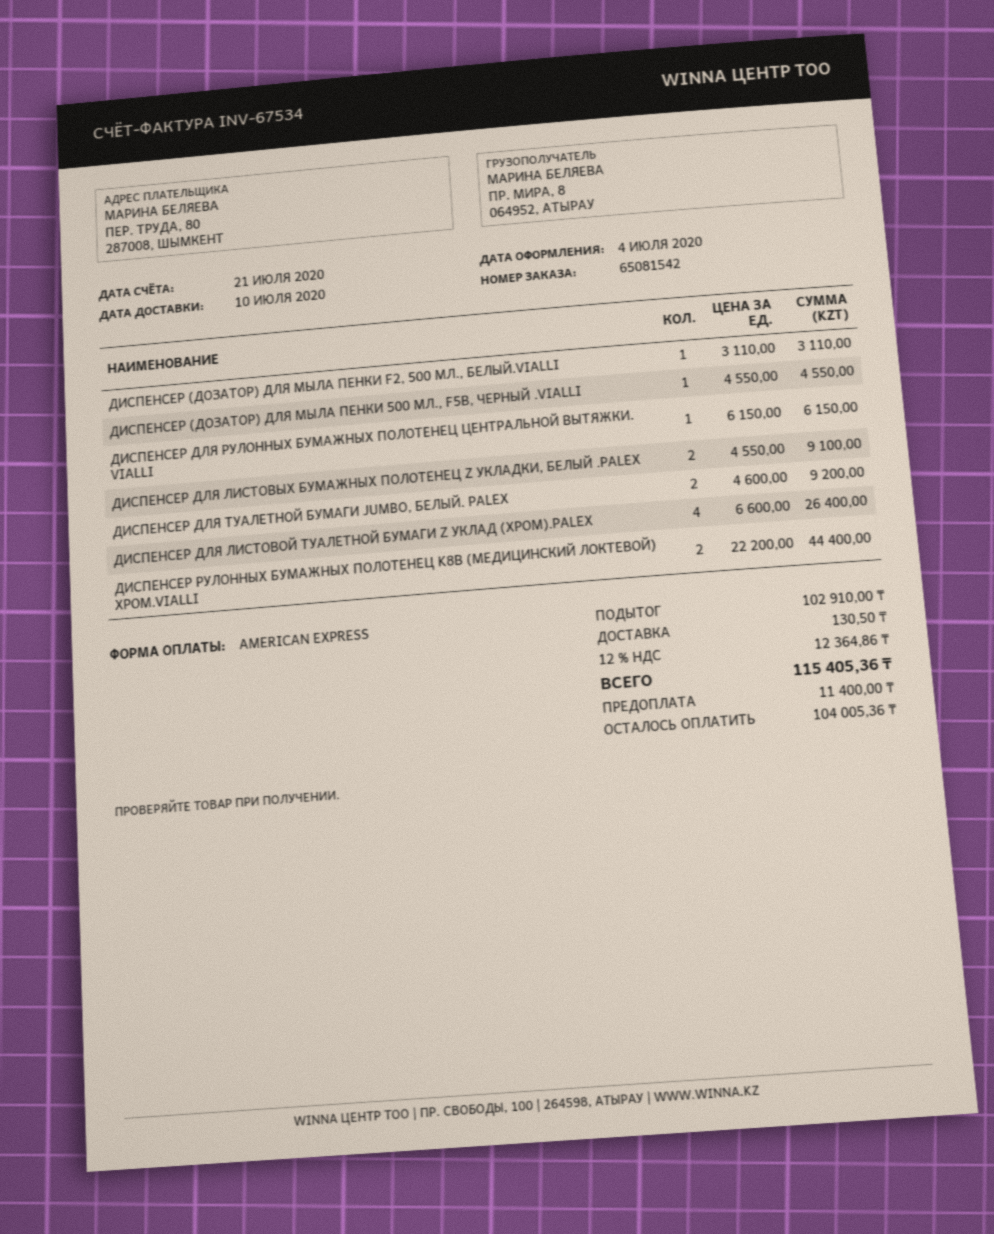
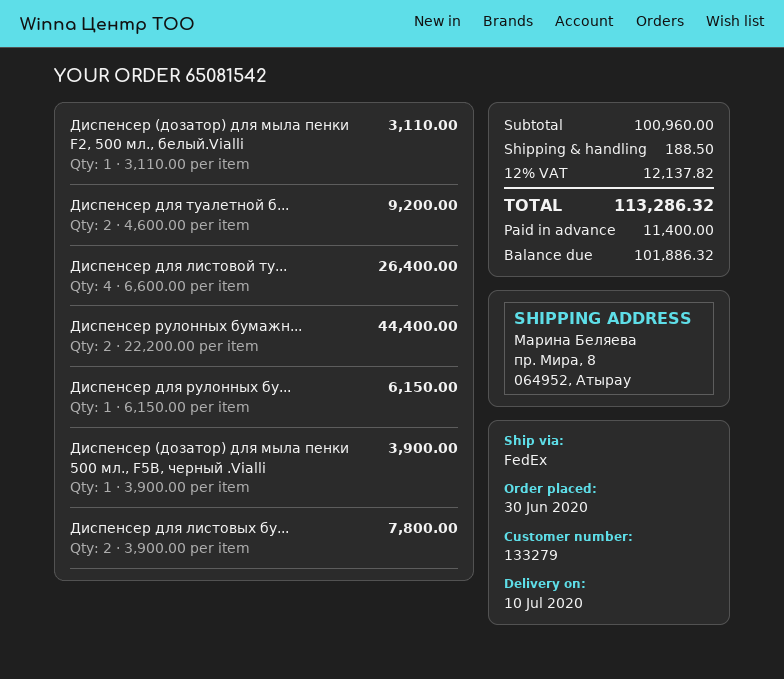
order date: 2020-07-04 -> 2020-06-30
ДИСПЕНСЕР (ДОЗАТОР) ДЛЯ МЫЛА ПЕНКИ 500 МЛ., F5В, ЧЕРНЫЙ .VIALLI: 1 x 4550.00 = 4550.00 -> 1 x 3900.00 = 3900.00
ДИСПЕНСЕР ДЛЯ ЛИСТОВЫХ БУМАЖНЫХ ПОЛОТЕНЕЦ Z УКЛАДКИ, БЕЛЫЙ .PALEX: 2 x 4550.00 = 9100.00 -> 2 x 3900.00 = 7800.00
subtotal: 102910.00 -> 100960.00
shipping: 130.50 -> 188.50
tax: 12% = 12364.86 -> 12% = 12137.82
total: 115405.36 -> 113286.32
balance: 104005.36 -> 101886.32

